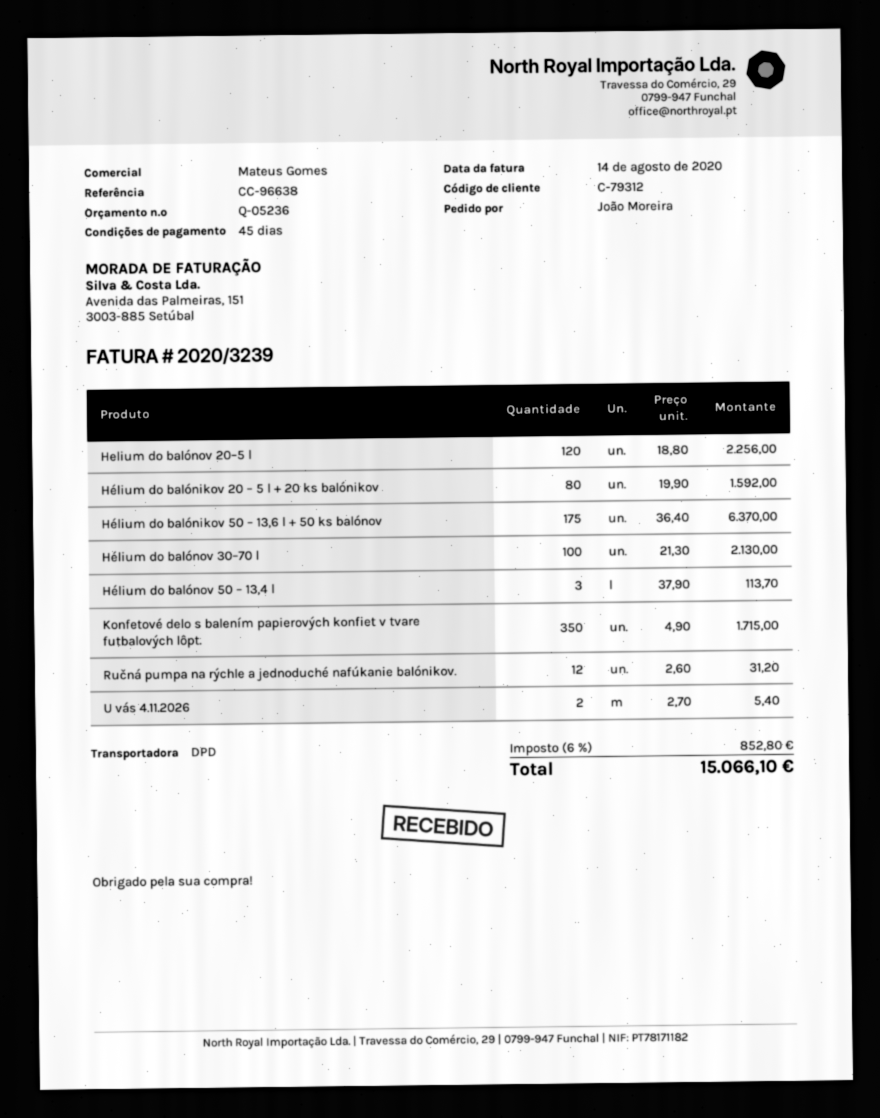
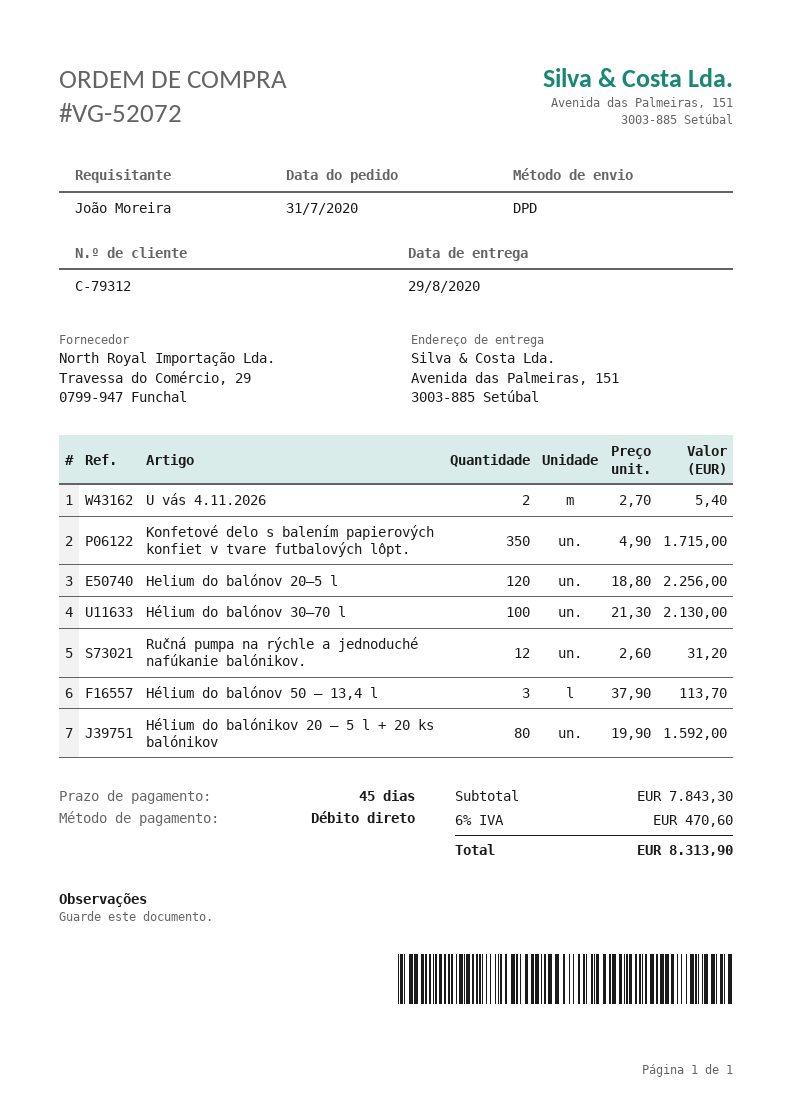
Hélium do balónikov 50 – 13,6 l + 50 ks balónov: 175 x 36.40 = 6370.00 -> none
tax: 6% = 852.80 -> 6% = 470.60
total: 15066.10 -> 8313.90

